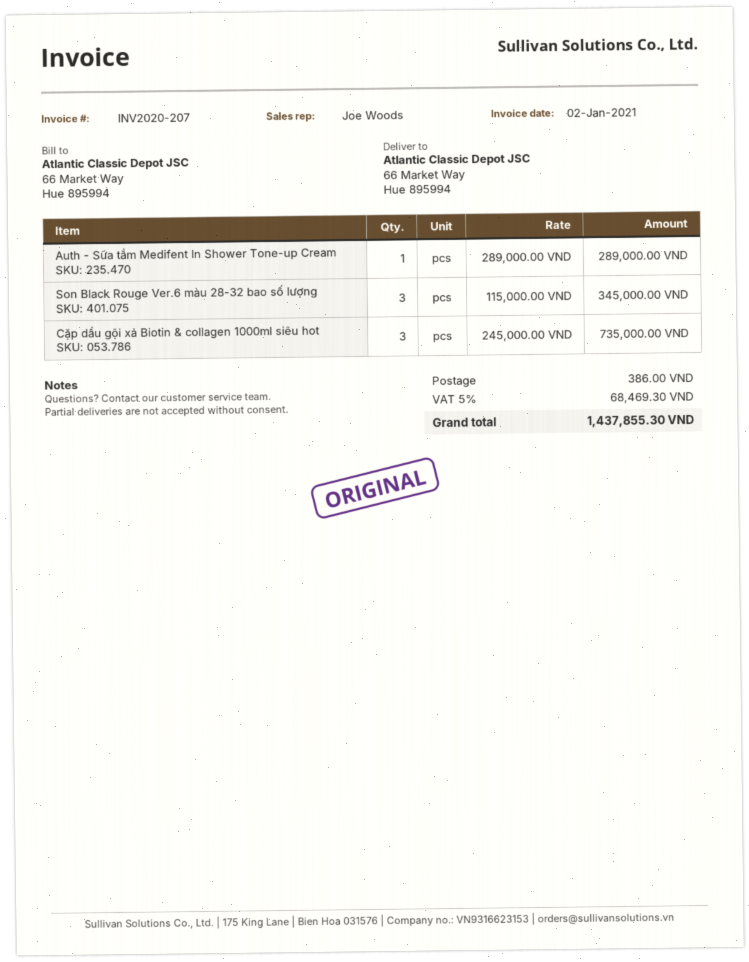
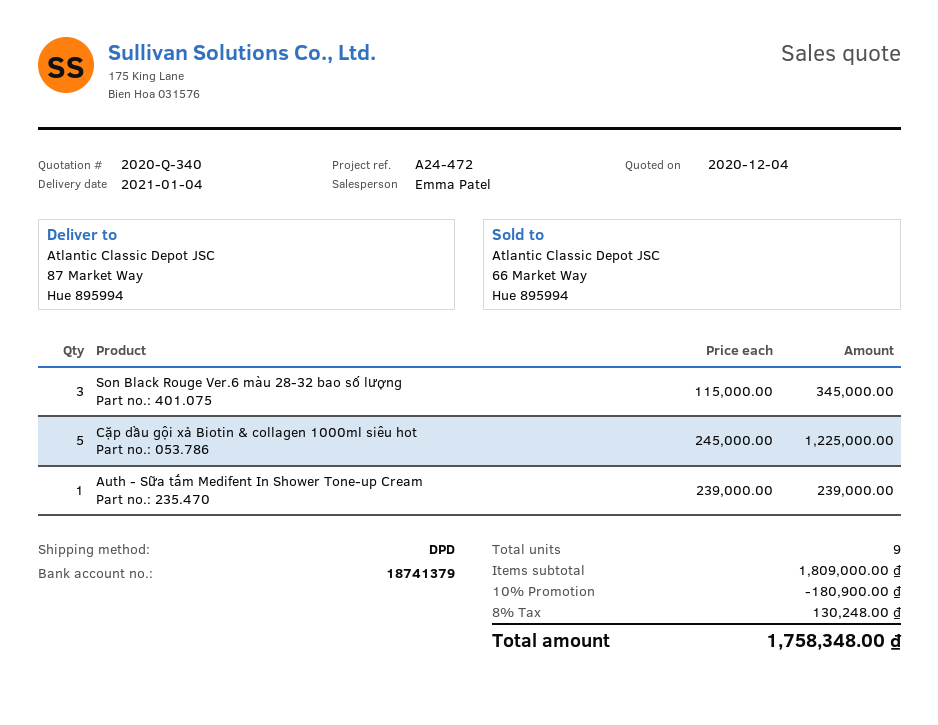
sales rep: Joe Woods -> Emma Patel
ship to: 66 Market Way, Hue 895994 -> 87 Market Way, Hue 895994
Auth - Sữa tắm Medifent In Shower Tone-up Cream: 1 x 289000.00 = 289000.00 -> 1 x 239000.00 = 239000.00
Cặp dầu gội xả Biotin & collagen 1000ml siêu hot: 3 x 245000.00 = 735000.00 -> 5 x 245000.00 = 1225000.00
discount: none -> 10% = 180900.00
shipping: 386.00 -> none
tax: 5% = 68469.30 -> 8% = 130248.00
total: 1437855.30 -> 1758348.00

